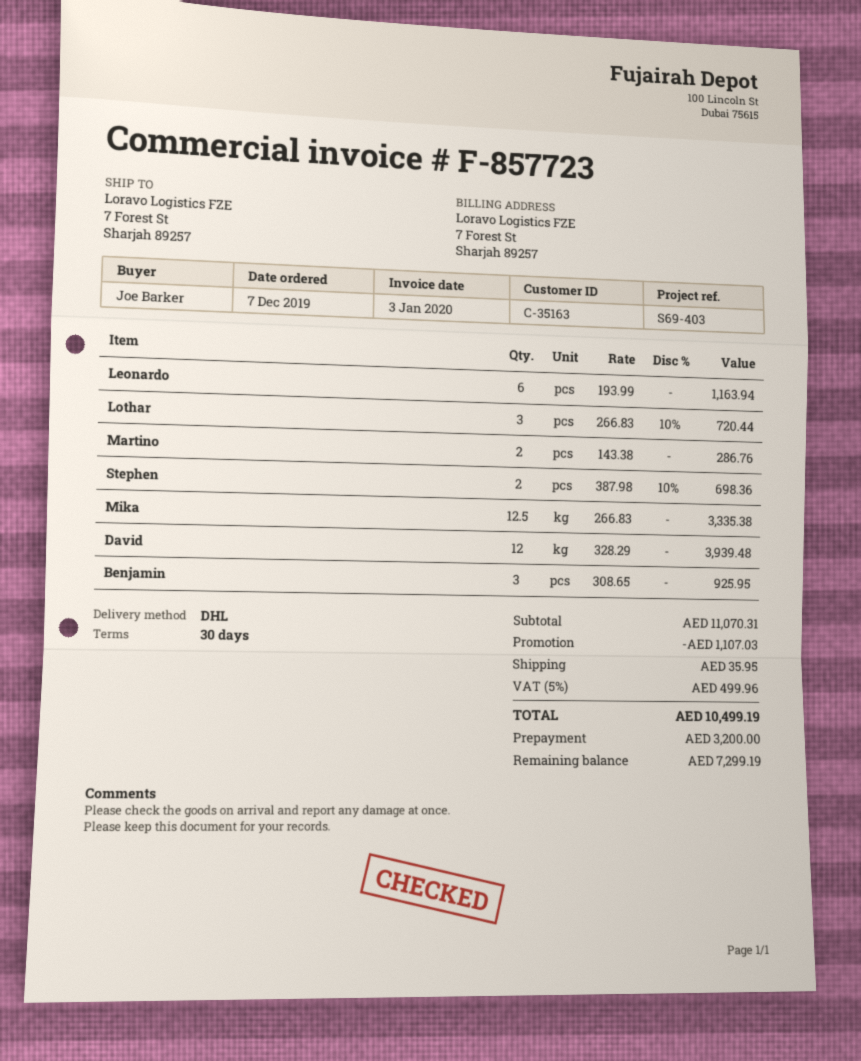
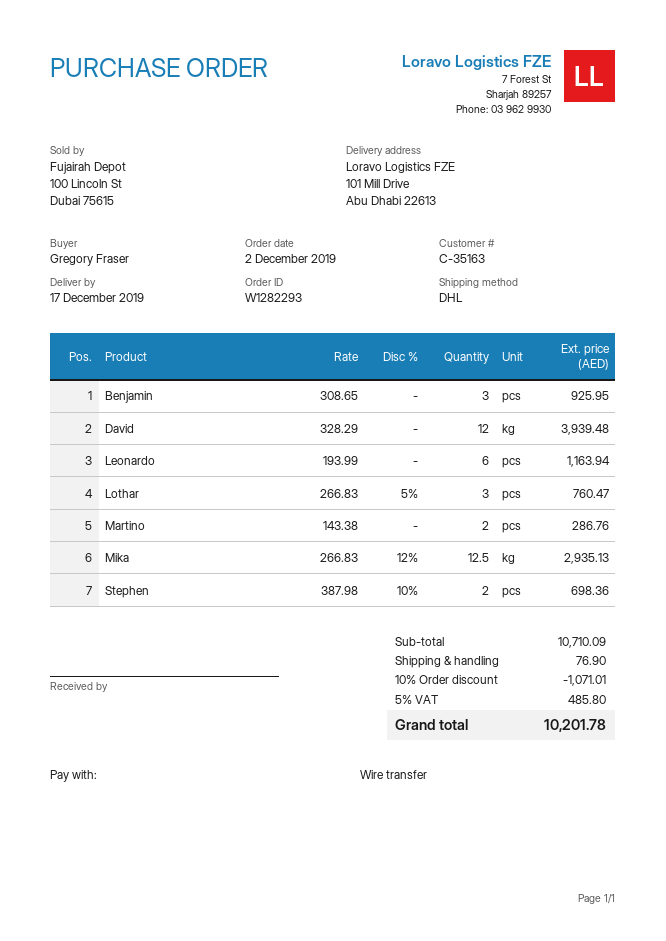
order date: 2019-12-07 -> 2019-12-02
ordered by: Joe Barker -> Gregory Fraser
ship to: 7 Forest St, Sharjah 89257 -> 101 Mill Drive, Abu Dhabi 22613
Lothar: 3 x 266.83 - 10% = 720.44 -> 3 x 266.83 - 5% = 760.47
Mika: 12.5 x 266.83 = 3335.38 -> 12.5 x 266.83 - 12% = 2935.13
subtotal: 11070.31 -> 10710.09
discount: 1107.03 -> 1071.01
shipping: 35.95 -> 76.90
tax: 5% = 499.96 -> 5% = 485.80
total: 10499.19 -> 10201.78

